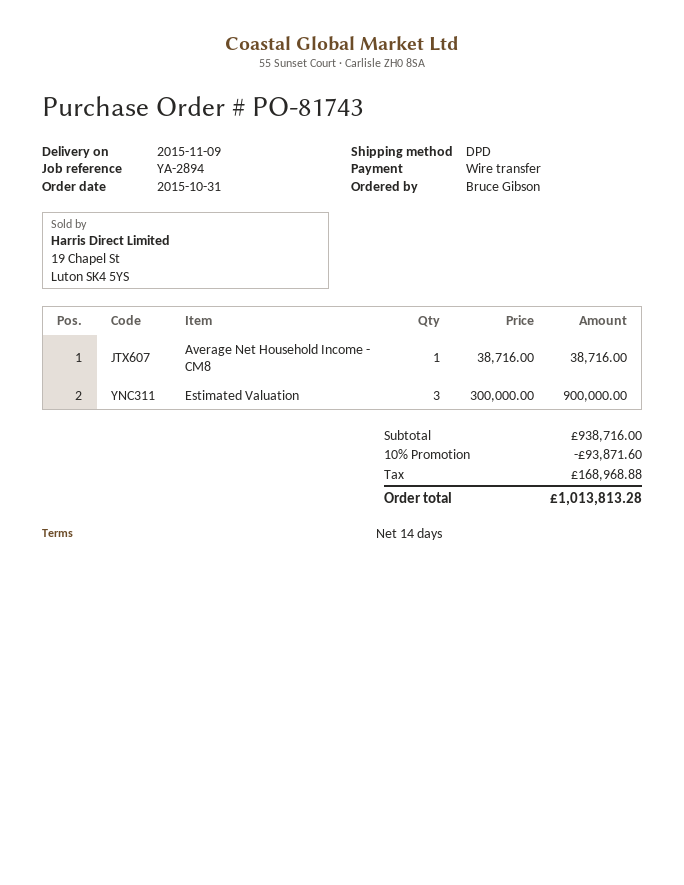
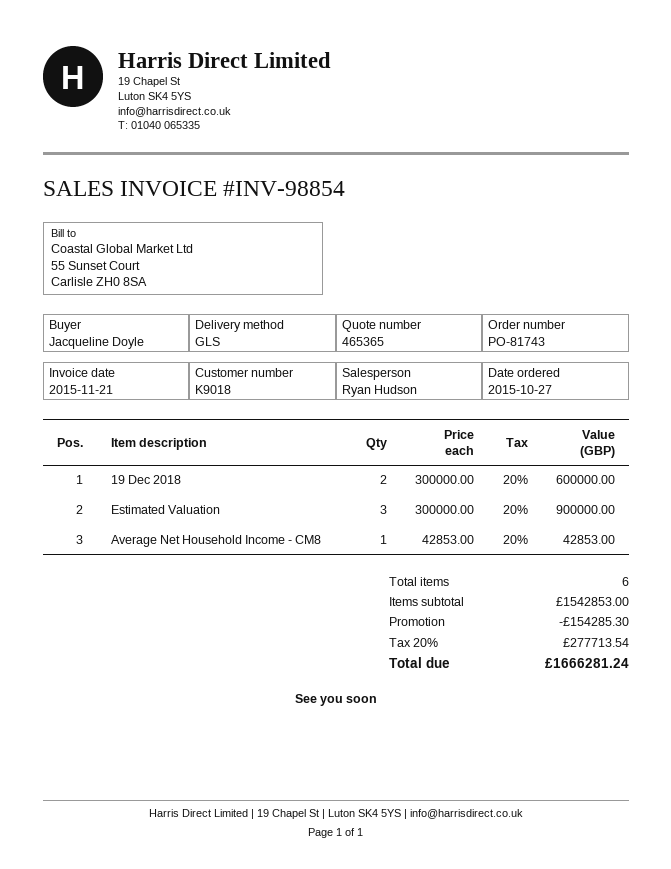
order date: 2015-10-31 -> 2015-10-27
ordered by: Bruce Gibson -> Jacqueline Doyle
shipping method: DPD -> GLS
Average Net Household Income - CM8: 1 x 38716.00 = 38716.00 -> 1 x 42853.00 = 42853.00
19 Dec 2018: none -> 2 x 300000.00 = 600000.00
subtotal: 938716.00 -> 1542853.00
discount: 93871.60 -> 154285.30
tax: 168968.88 -> 277713.54
total: 1013813.28 -> 1666281.24

